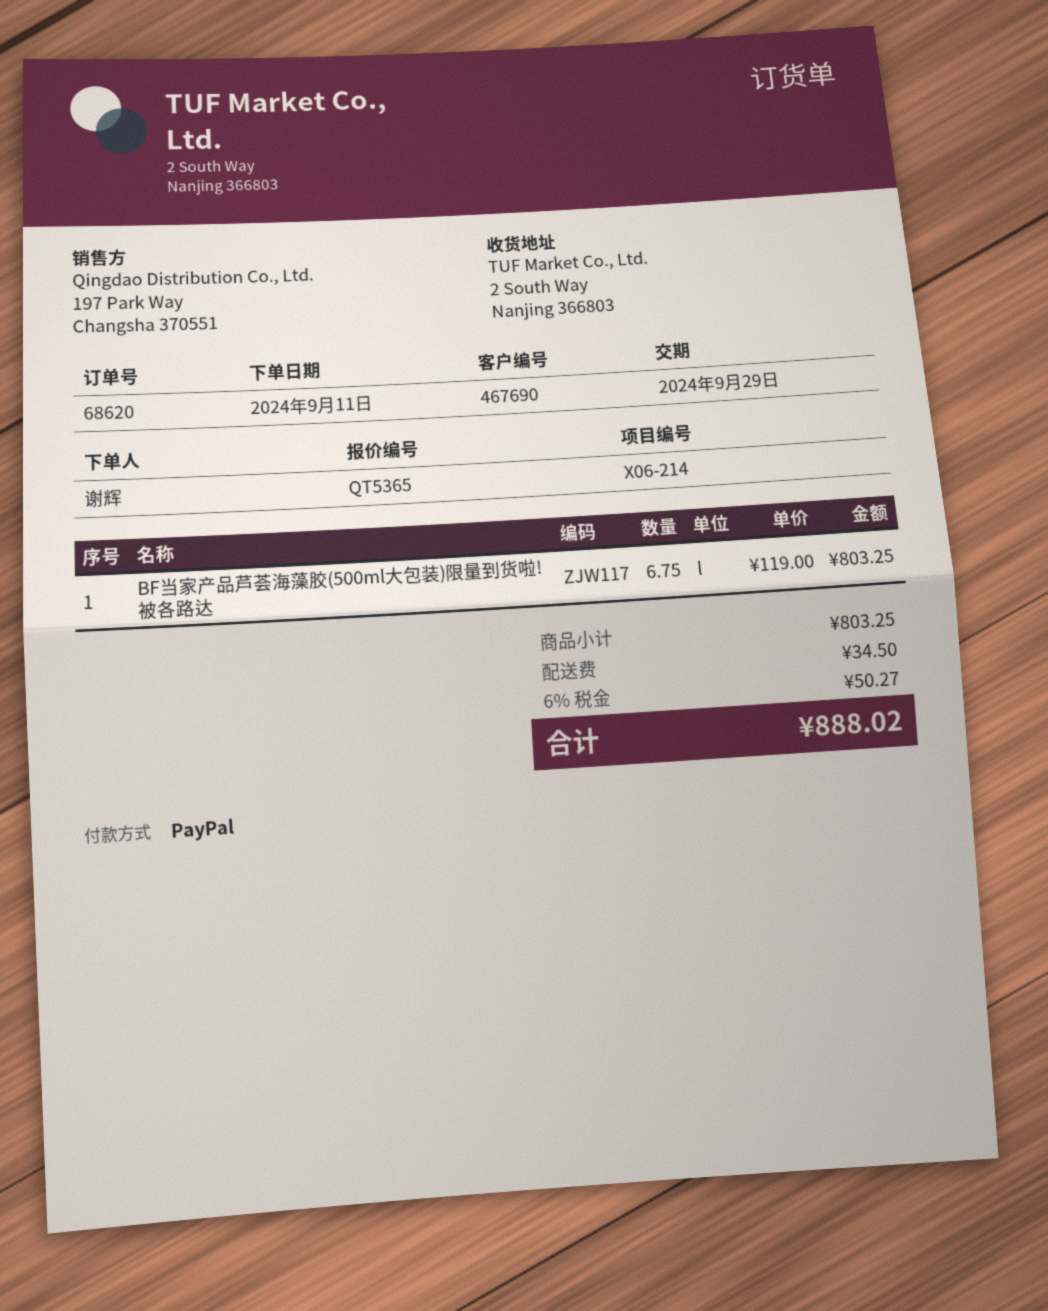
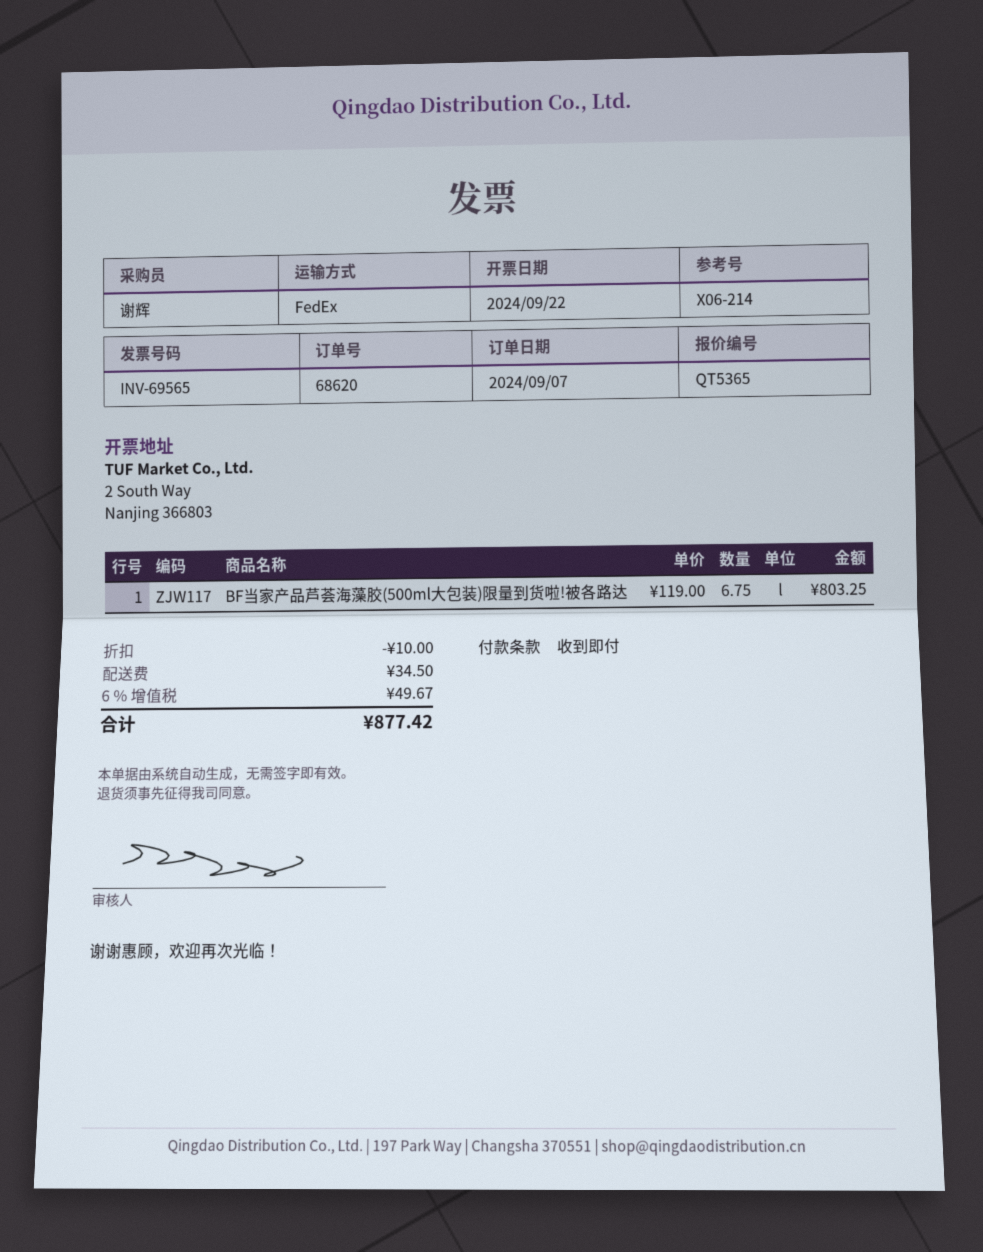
order date: 2024-09-11 -> 2024-09-07
discount: none -> 10.00
tax: 6% = 50.27 -> 6% = 49.67
total: 888.02 -> 877.42

